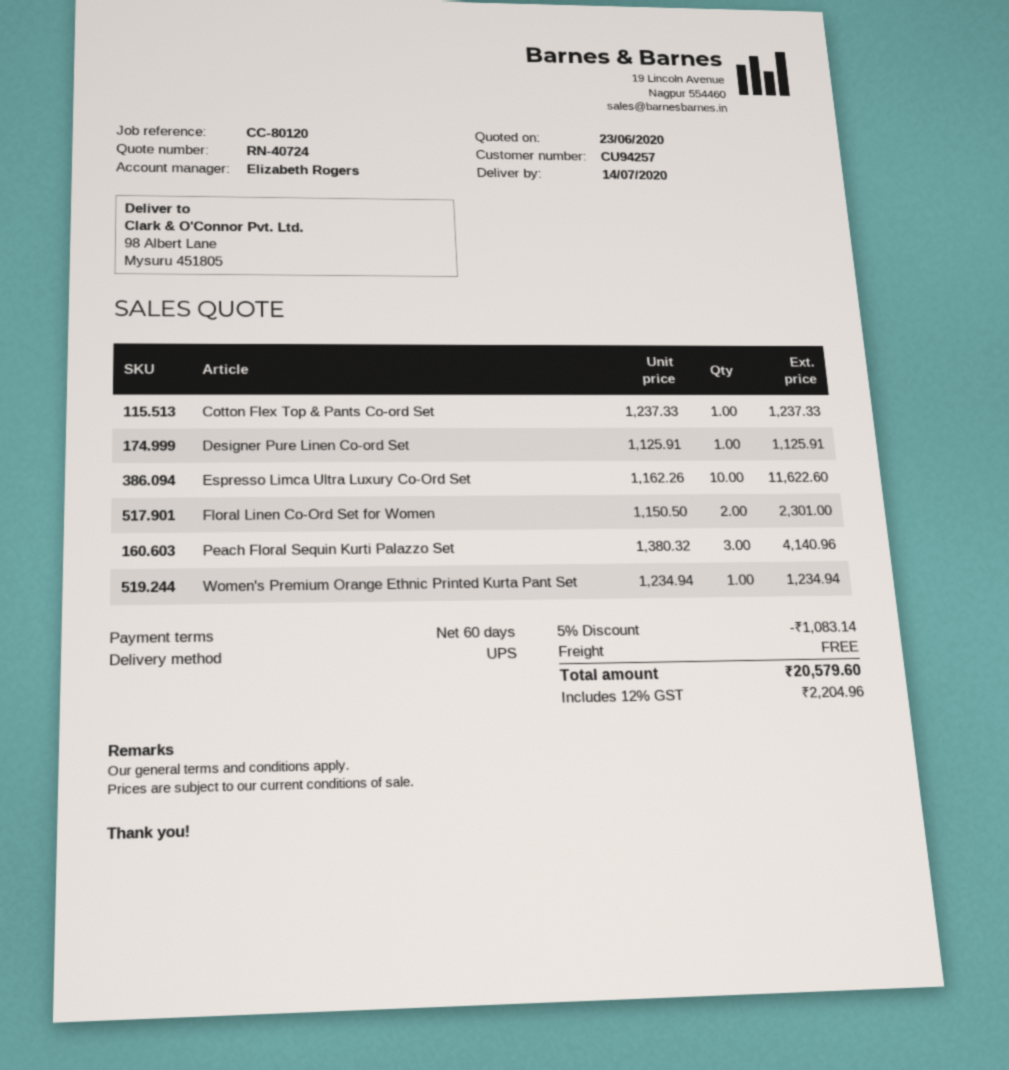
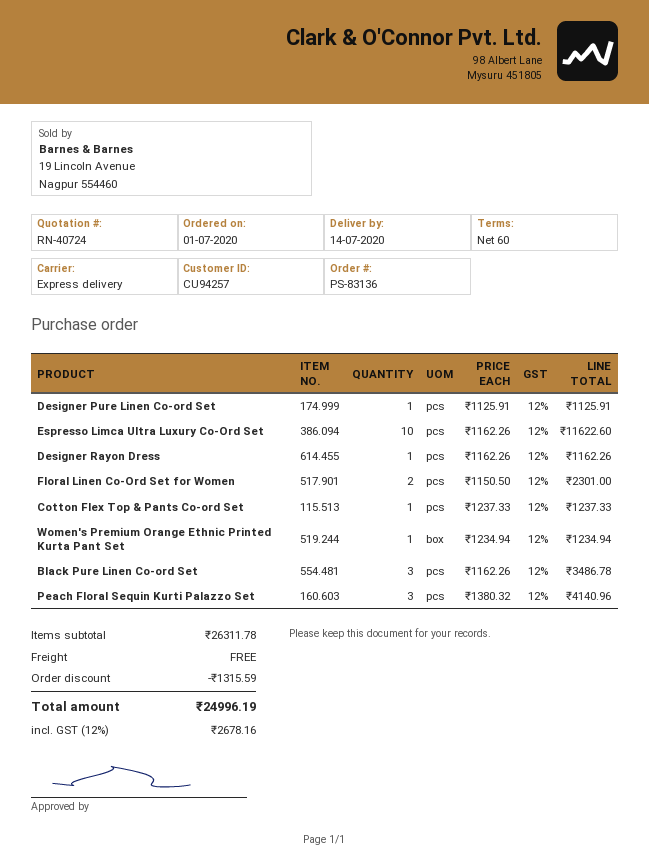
shipping method: UPS -> express
Designer Rayon Dress: none -> 1 x 1162.26 = 1162.26
Black Pure Linen Co-ord Set: none -> 3 x 1162.26 = 3486.78
discount: 1083.14 -> 1315.59
tax: 12% = 2204.96 -> 12% = 2678.16
total: 20579.60 -> 24996.19

